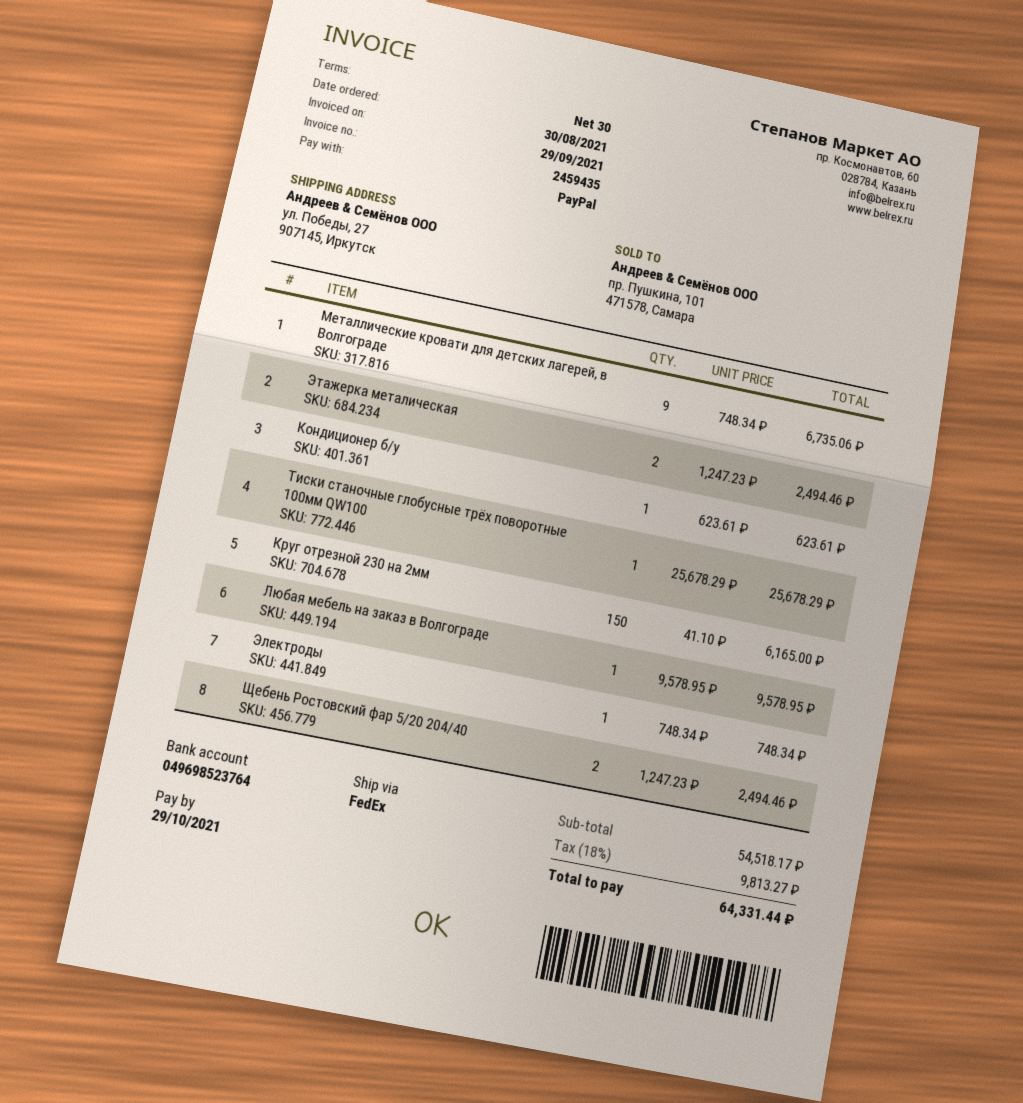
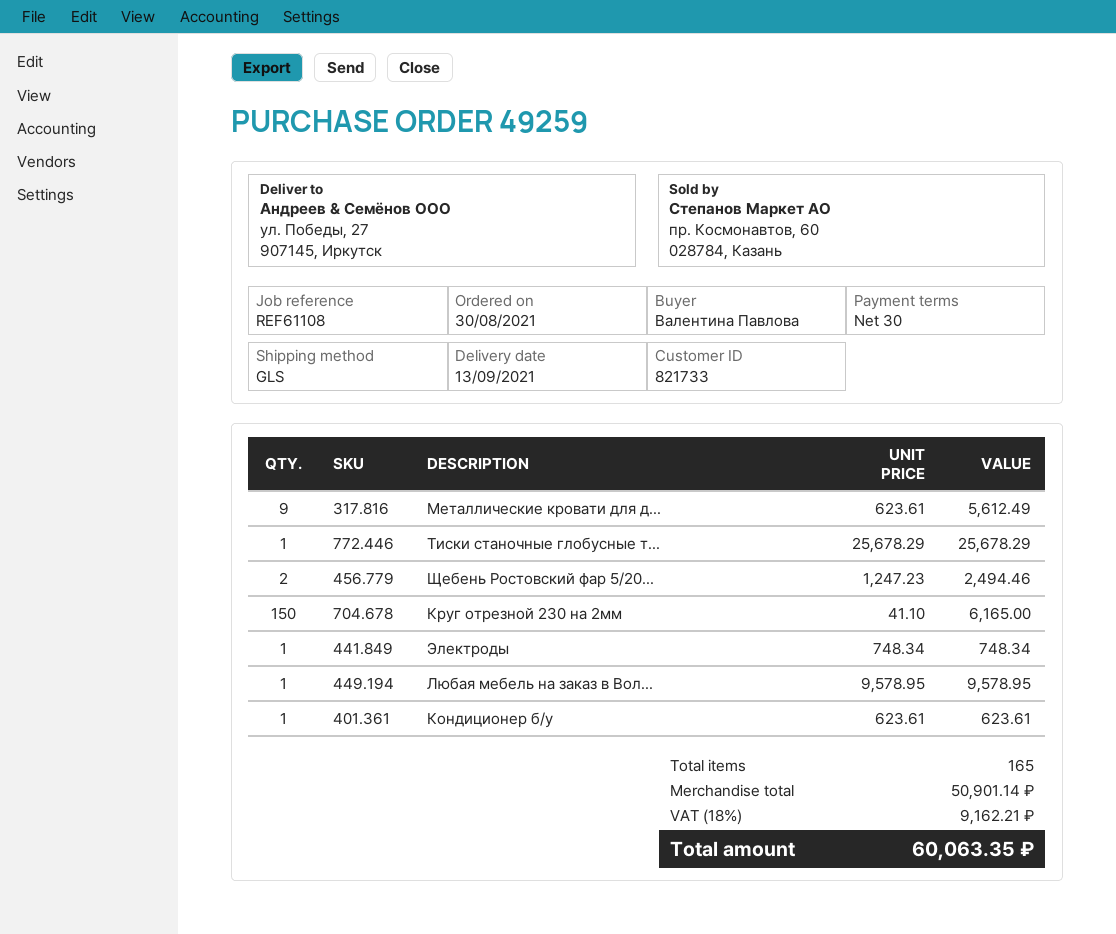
shipping method: FedEx -> GLS
Металлические кровати для детских лагерей, в Волгограде: 9 x 748.34 = 6735.06 -> 9 x 623.61 = 5612.49
Этажерка металическая: 2 x 1247.23 = 2494.46 -> none
subtotal: 54518.17 -> 50901.14
tax: 18% = 9813.27 -> 18% = 9162.21
total: 64331.44 -> 60063.35

